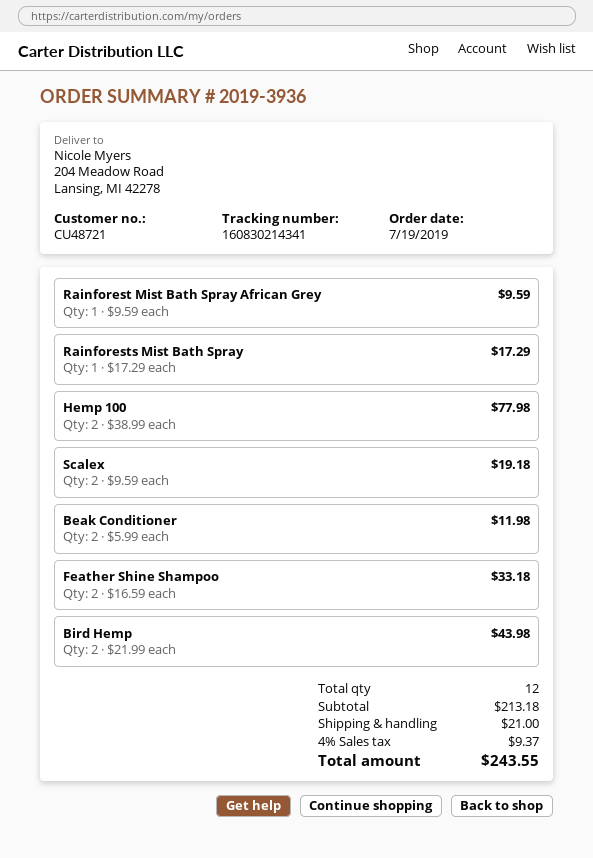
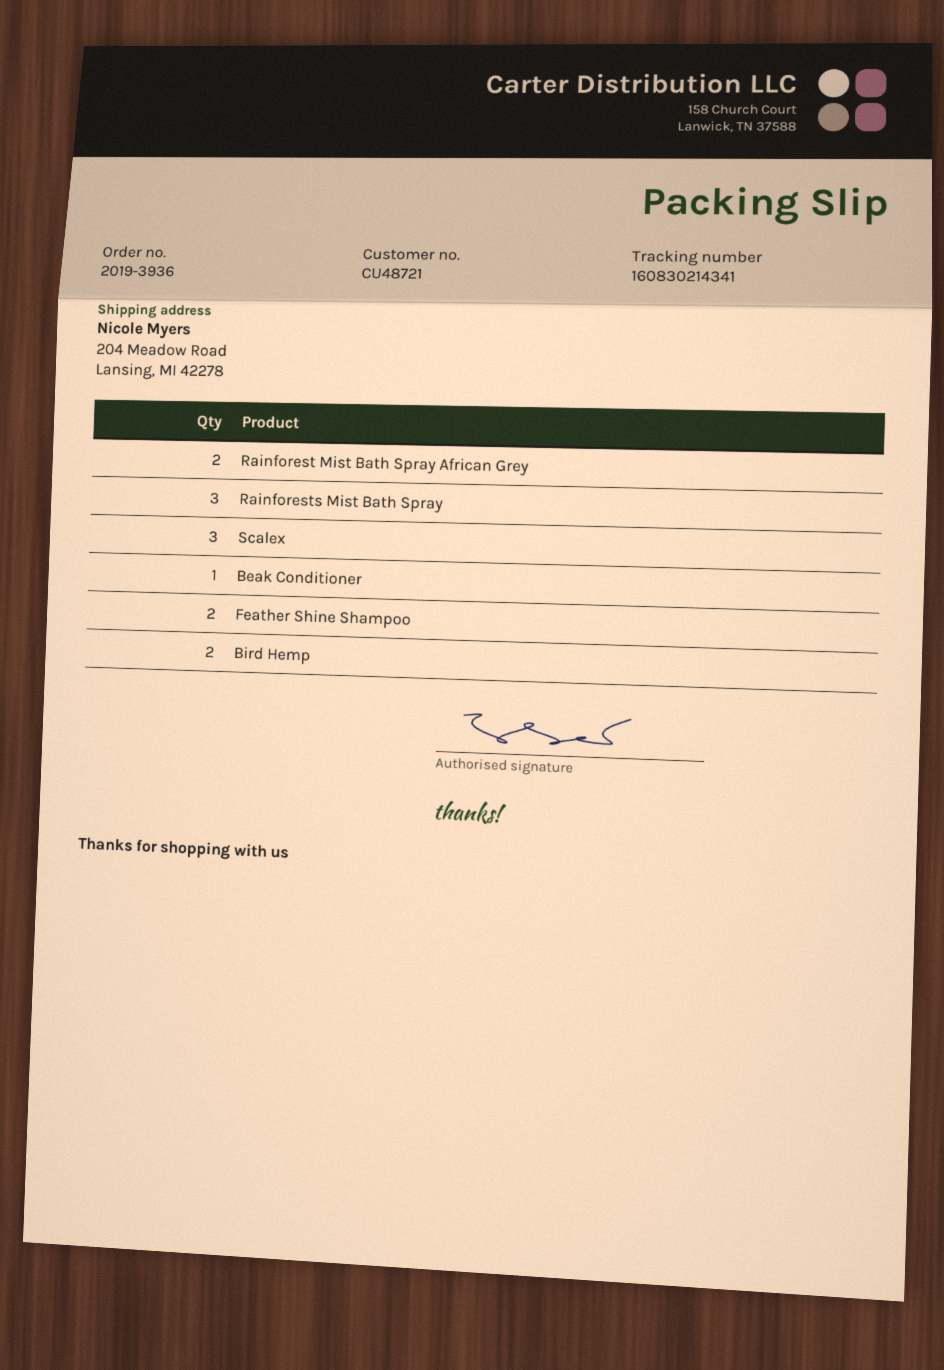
Rainforest Mist Bath Spray African Grey: 1 -> 2
Rainforests Mist Bath Spray: 1 -> 3
Hemp 100: 2 -> none
Scalex: 2 -> 3
Beak Conditioner: 2 -> 1

